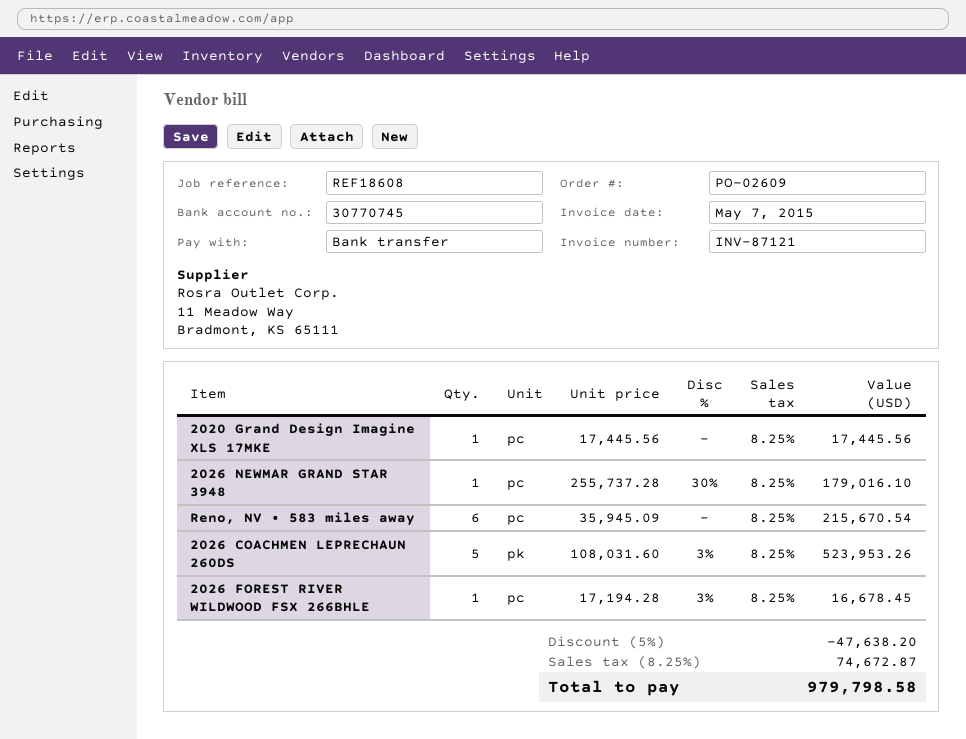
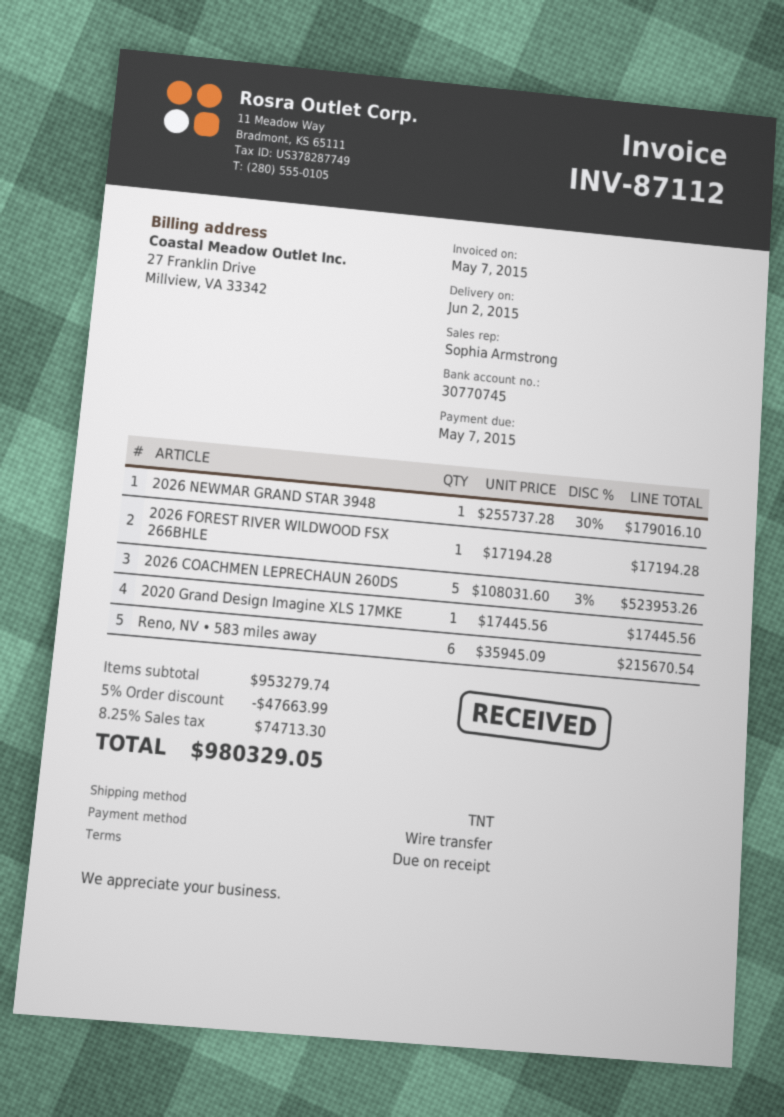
invoice number: INV-87121 -> INV-87112
2026 FOREST RIVER WILDWOOD FSX 266BHLE: 1 x 17194.28 - 3% = 16678.45 -> 1 x 17194.28 = 17194.28
discount: 5% = 47638.20 -> 5% = 47663.99
tax: 8.25% = 74672.87 -> 8.25% = 74713.30
total: 979798.58 -> 980329.05

